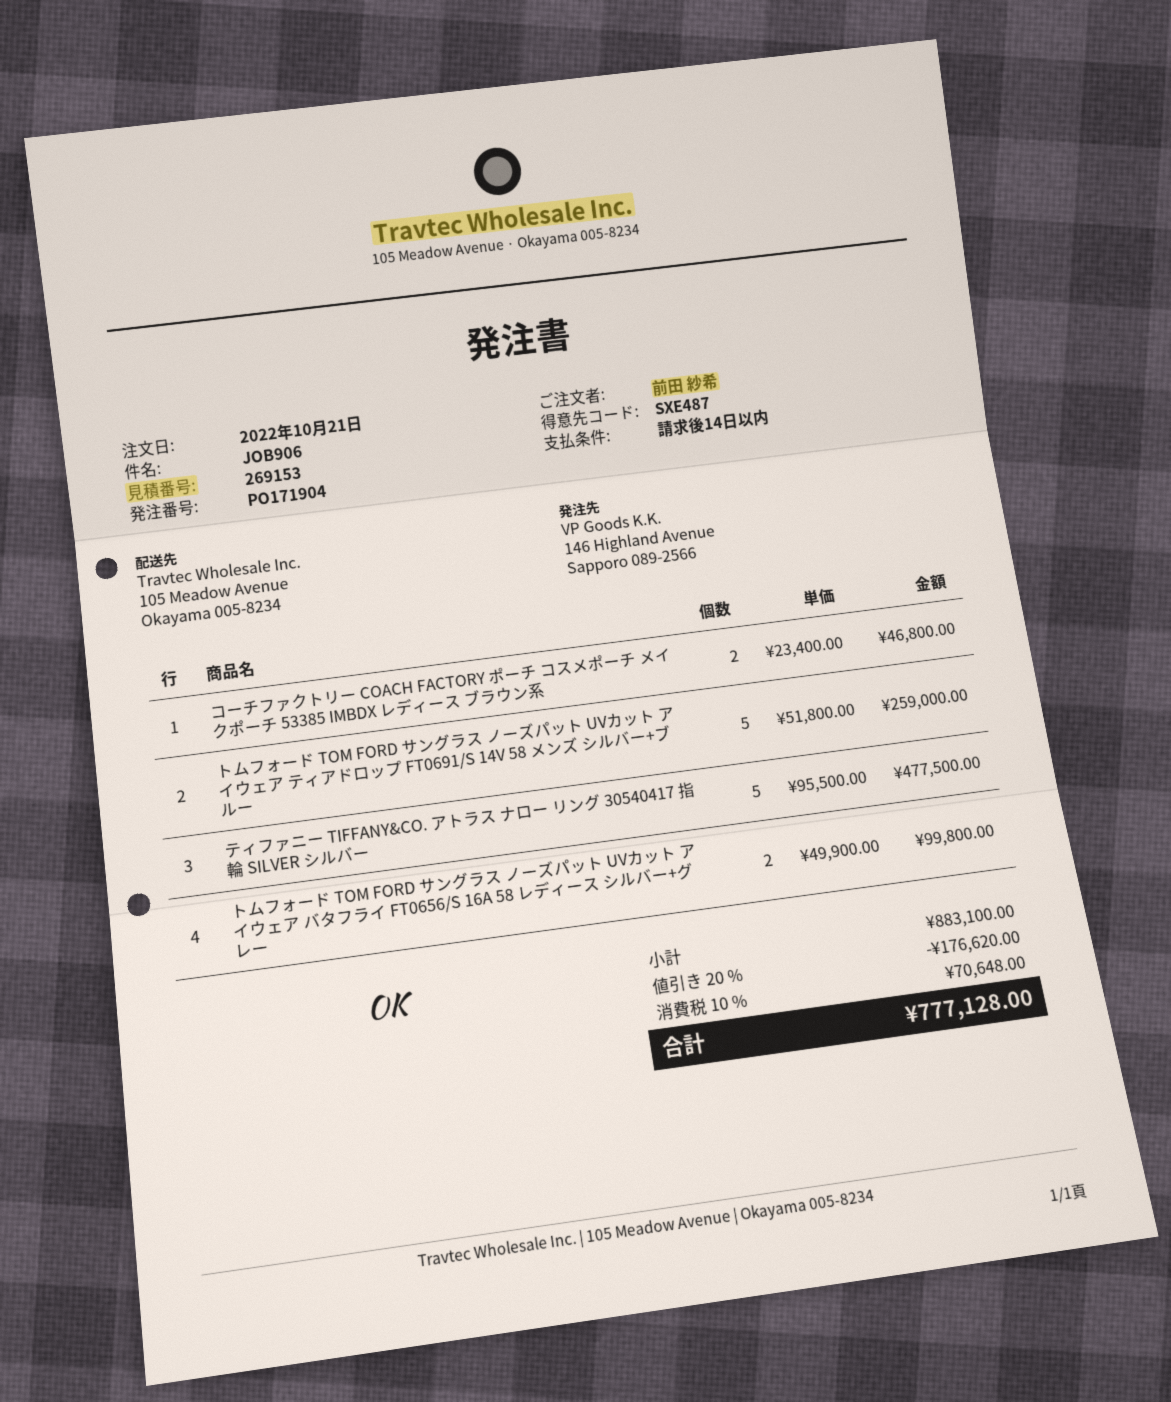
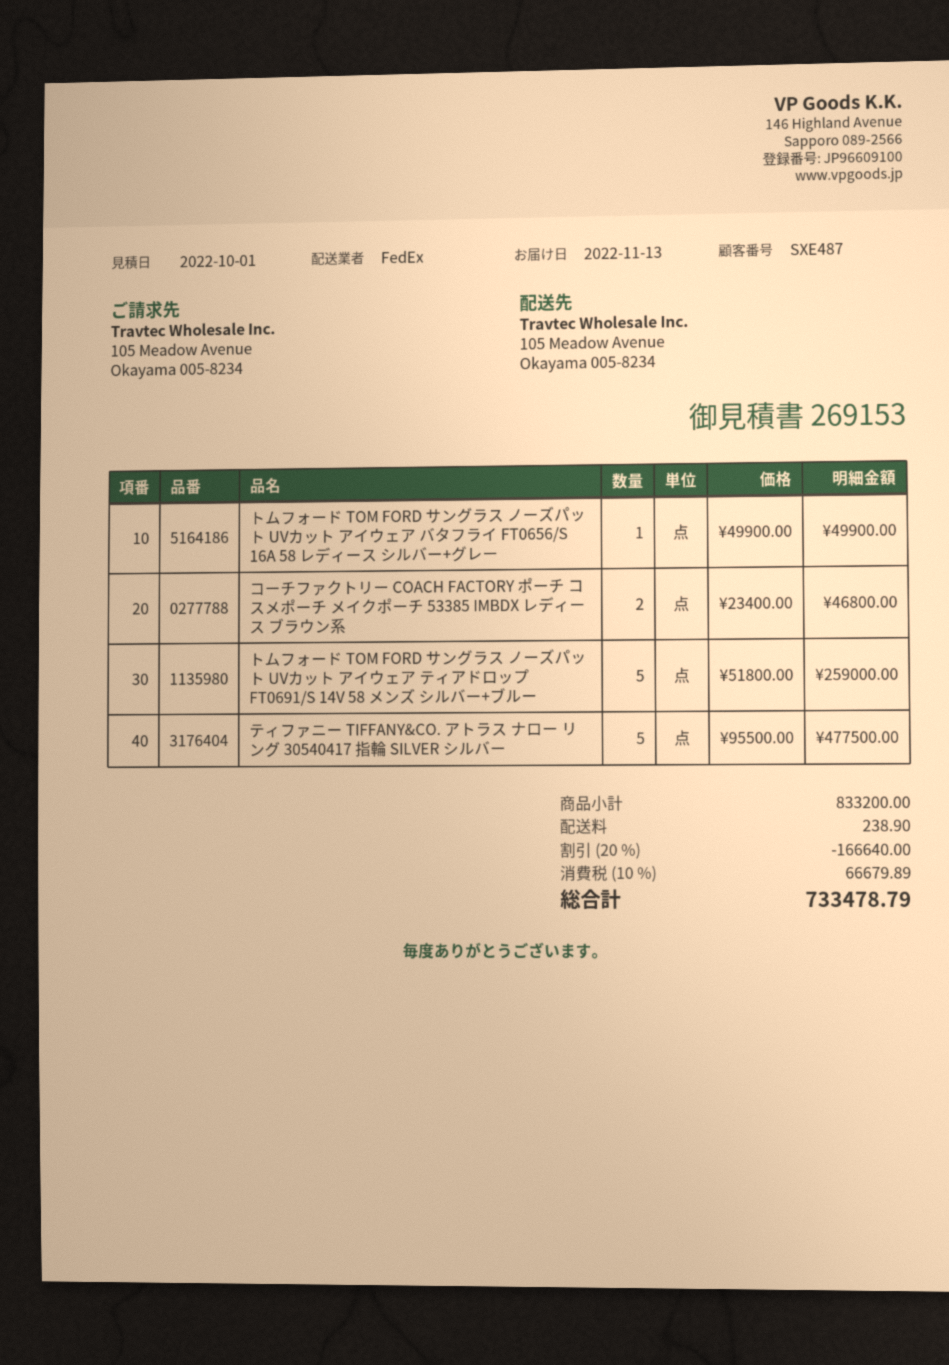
トムフォード TOM FORD サングラス ノーズパット UVカット アイウェア バタフライ FT0656/S 16A 58 レディース シルバー+グレー: 2 x 49900.00 = 99800.00 -> 1 x 49900.00 = 49900.00
subtotal: 883100.00 -> 833200.00
discount: 20% = 176620.00 -> 20% = 166640.00
shipping: none -> 238.90
tax: 10% = 70648.00 -> 10% = 66679.89
total: 777128.00 -> 733478.79

